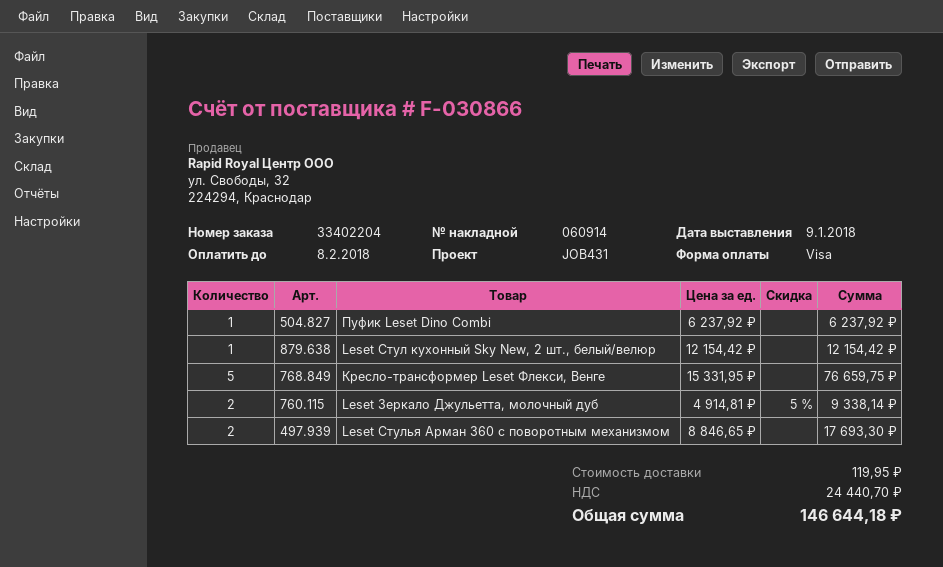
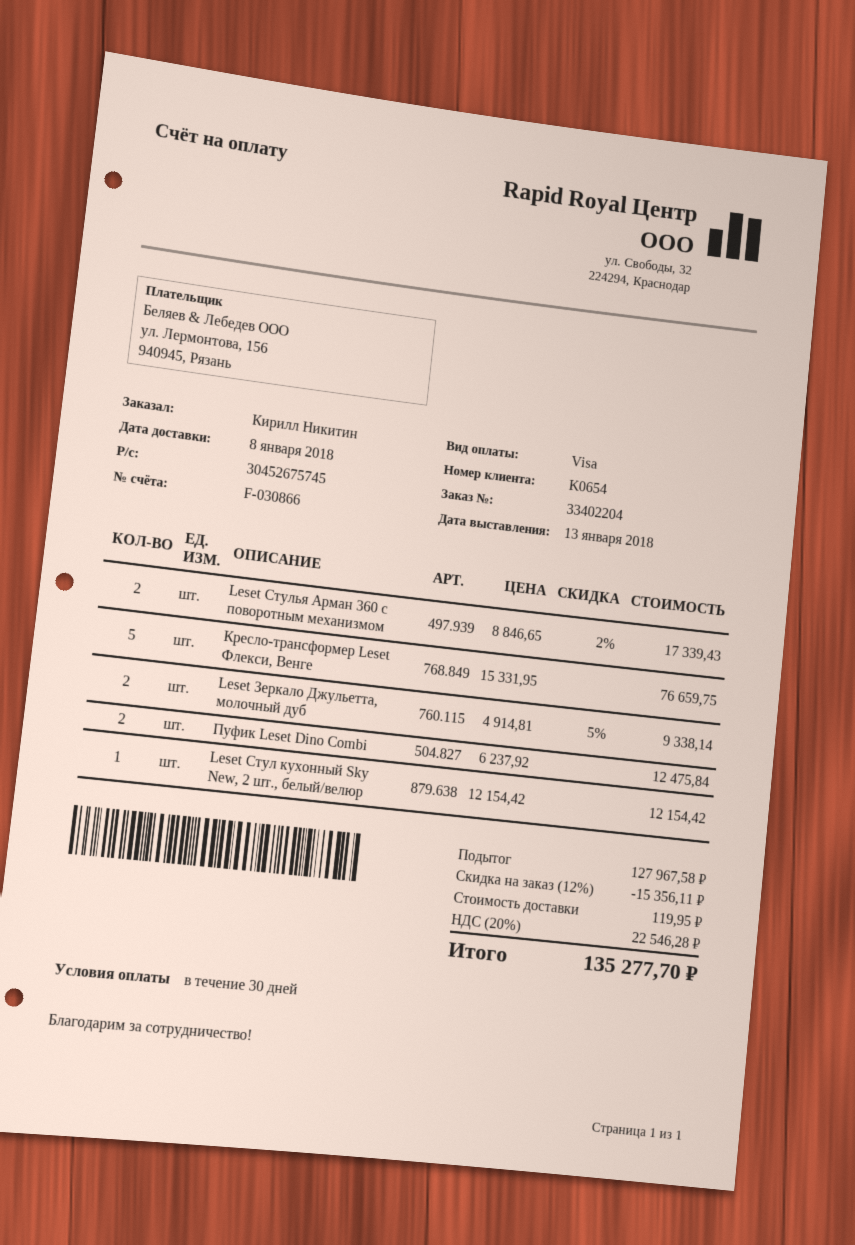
invoice date: 2018-01-09 -> 2018-01-13
Пуфик Leset Dino Combi: 1 x 6237.92 = 6237.92 -> 2 x 6237.92 = 12475.84
Leset Стулья Арман 360 с поворотным механизмом: 2 x 8846.65 = 17693.30 -> 2 x 8846.65 - 2% = 17339.43
discount: none -> 12% = 15356.11
tax: 24440.70 -> 22546.28
total: 146644.18 -> 135277.70

